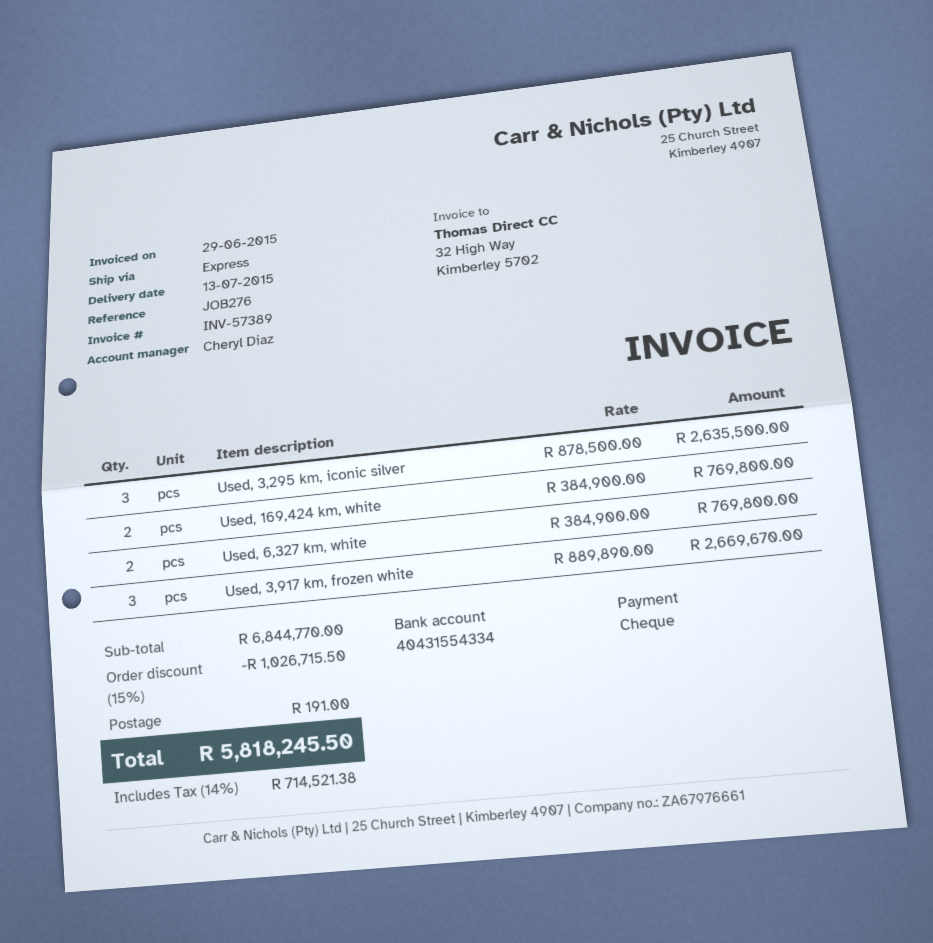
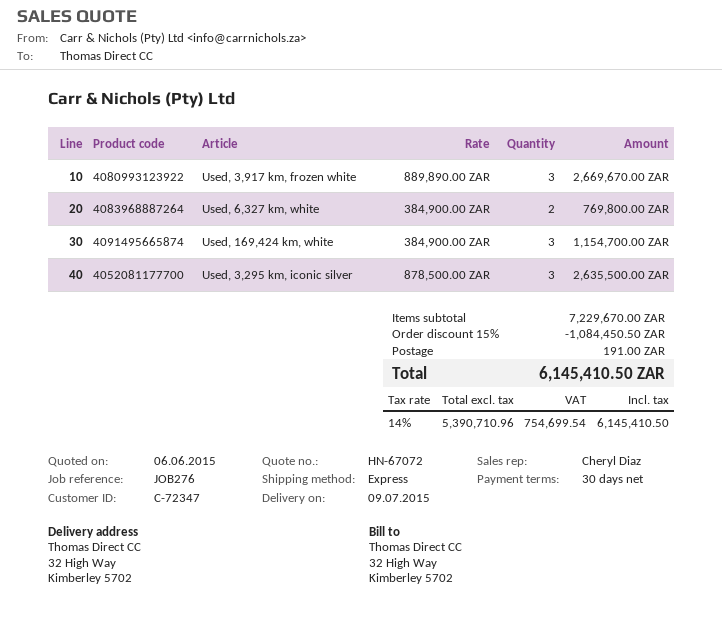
delivery date: 2015-07-13 -> 2015-07-09
Used, 169,424 km, white: 2 x 384900.00 = 769800.00 -> 3 x 384900.00 = 1154700.00
subtotal: 6844770.00 -> 7229670.00
discount: 15% = 1026715.50 -> 15% = 1084450.50
tax: 14% = 714521.38 -> 14% = 754699.54
total: 5818245.50 -> 6145410.50

